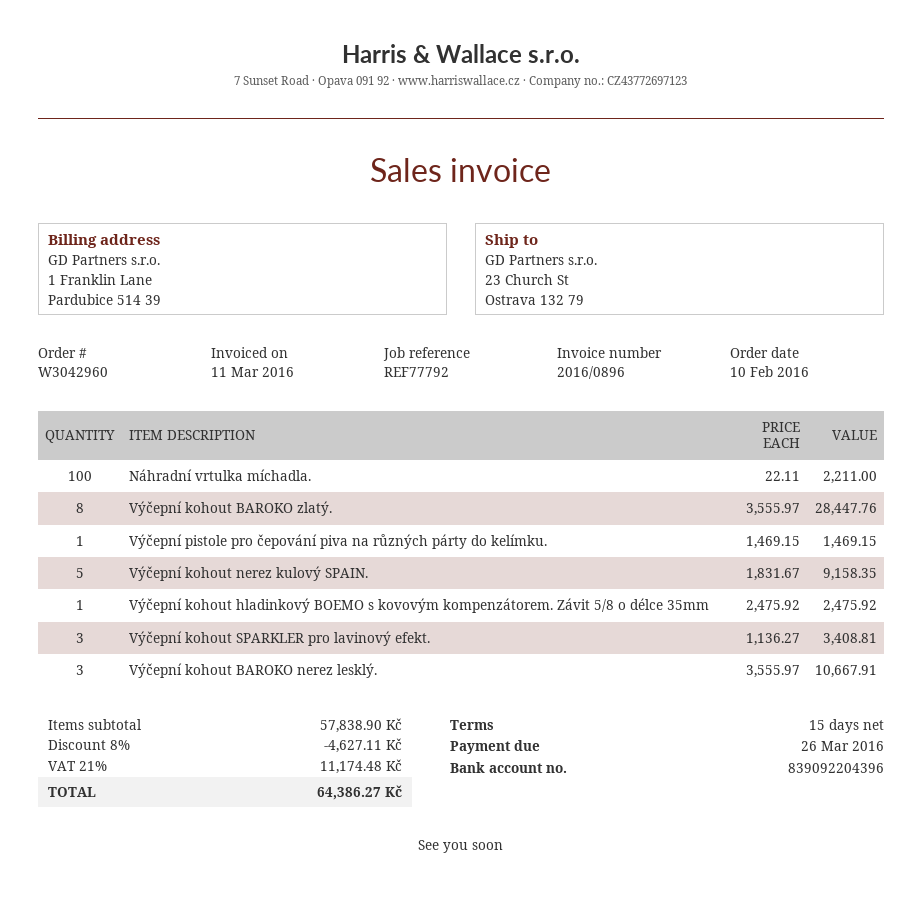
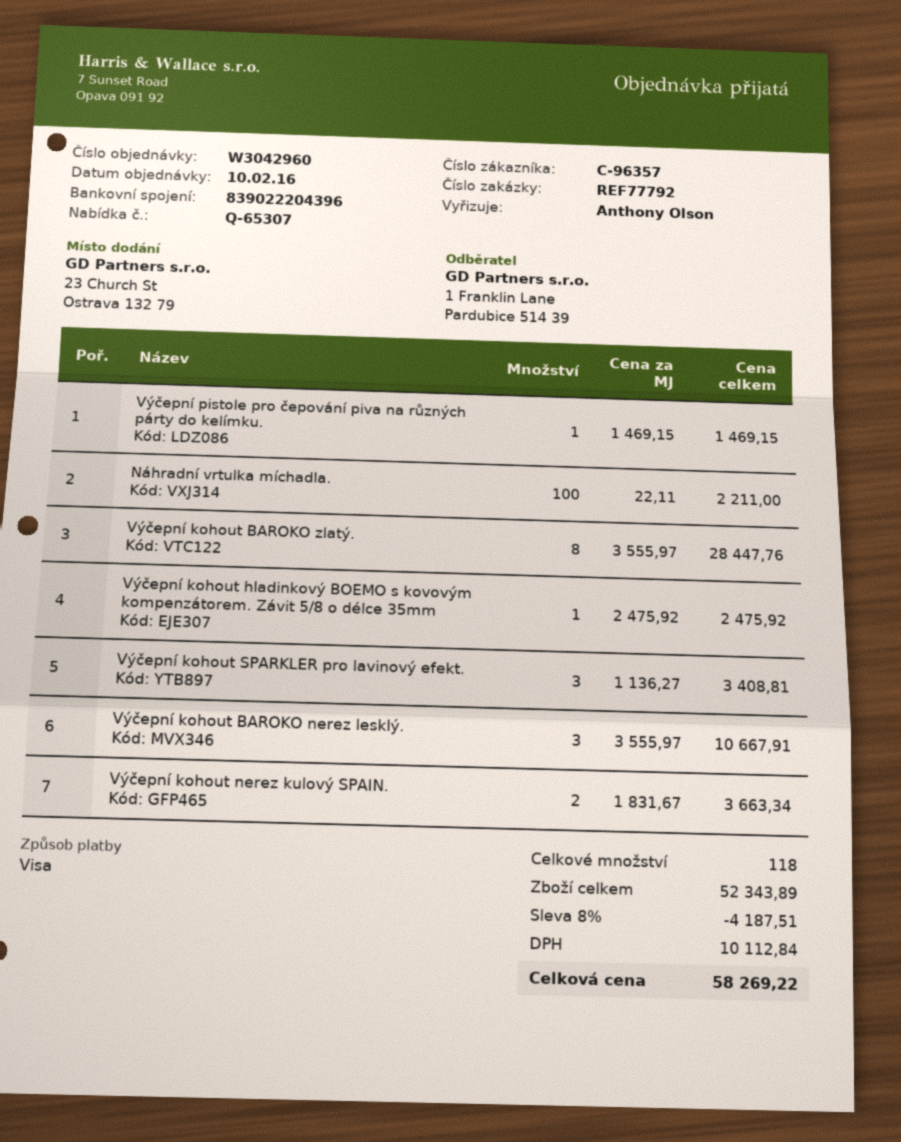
bank account: 839092204396 -> 839022204396
Výčepní kohout nerez kulový SPAIN.: 5 x 1831.67 = 9158.35 -> 2 x 1831.67 = 3663.34
subtotal: 57838.90 -> 52343.89
discount: 8% = 4627.11 -> 8% = 4187.51
tax: 11174.48 -> 10112.84
total: 64386.27 -> 58269.22

